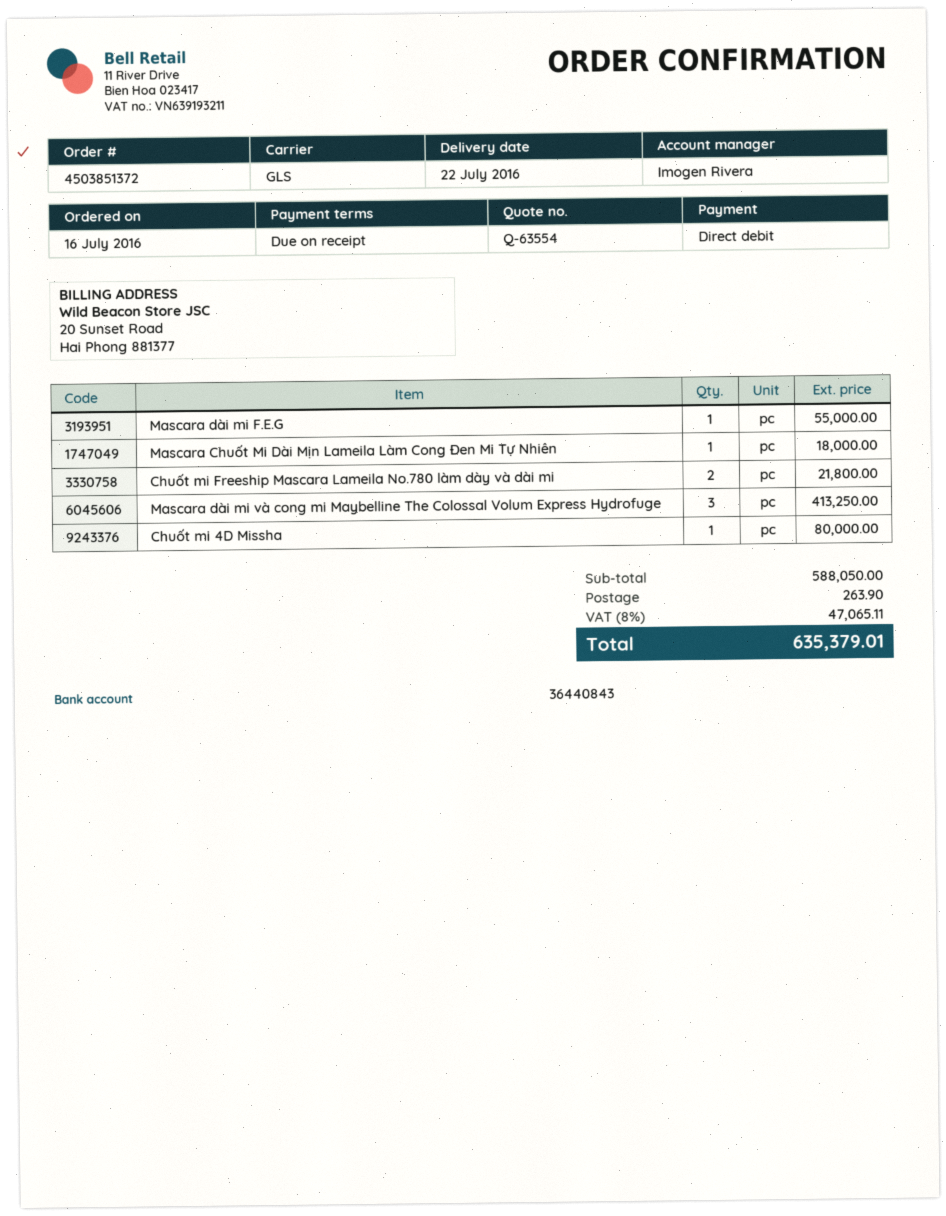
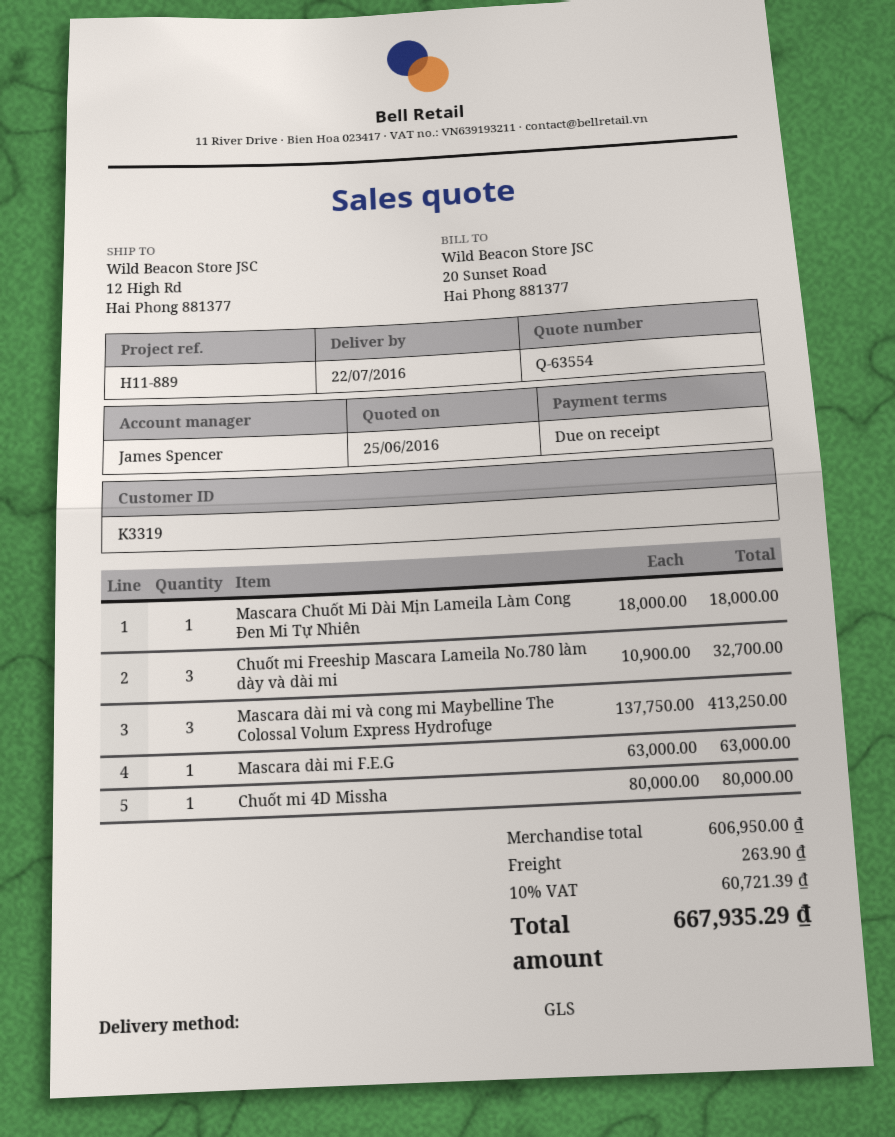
sales rep: Imogen Rivera -> James Spencer
Mascara dài mi F.E.G: 1 for 55000.00 -> 1 for 63000.00
Chuốt mi Freeship Mascara Lameila No.780 làm dày và dài mi: 2 for 21800.00 -> 3 for 32700.00
subtotal: 588050.00 -> 606950.00
tax: 8% = 47065.11 -> 10% = 60721.39
total: 635379.01 -> 667935.29

